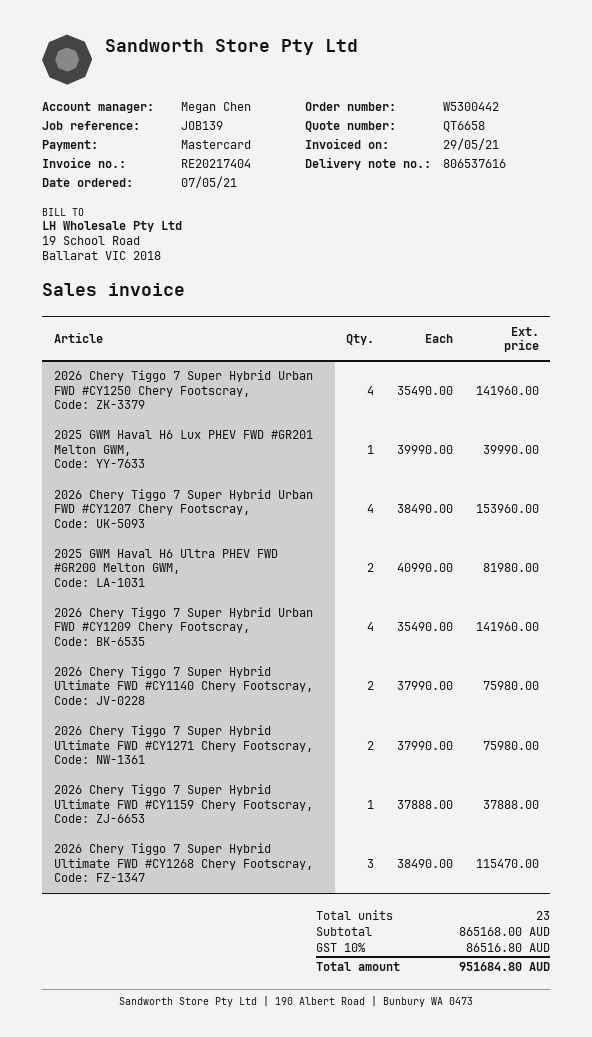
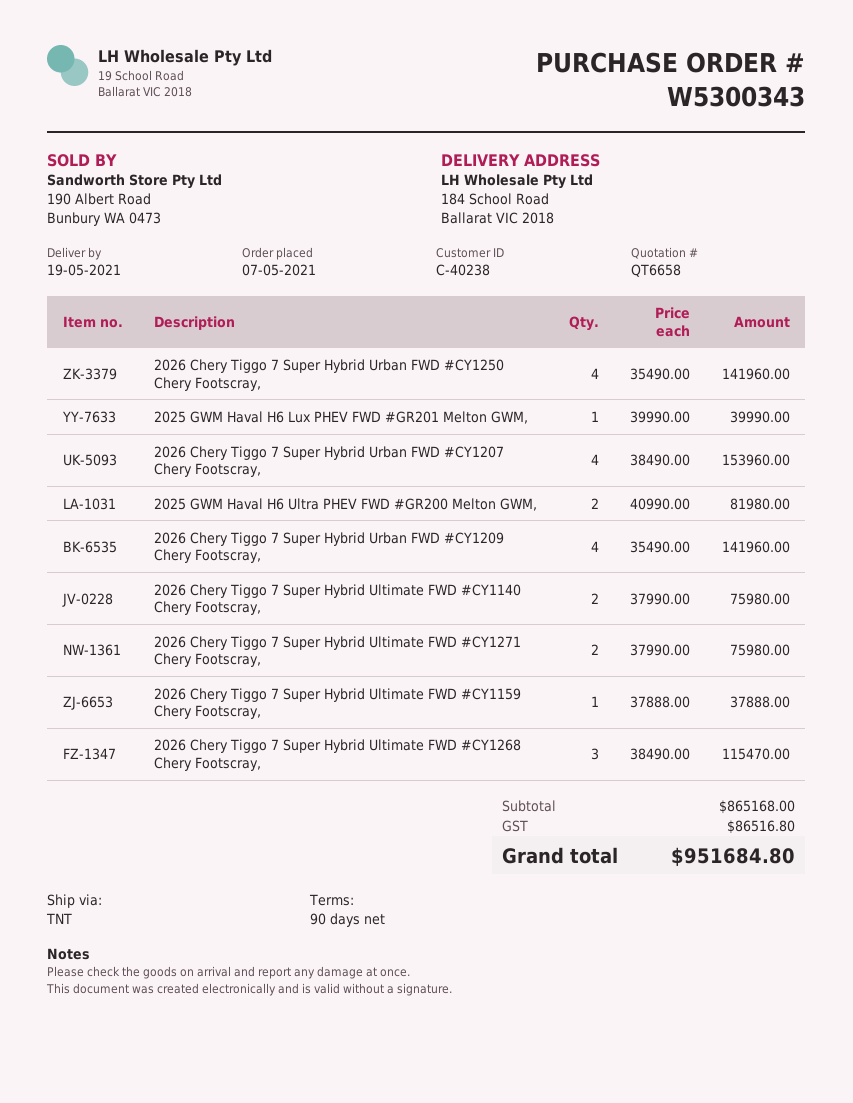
order number: W5300442 -> W5300343

